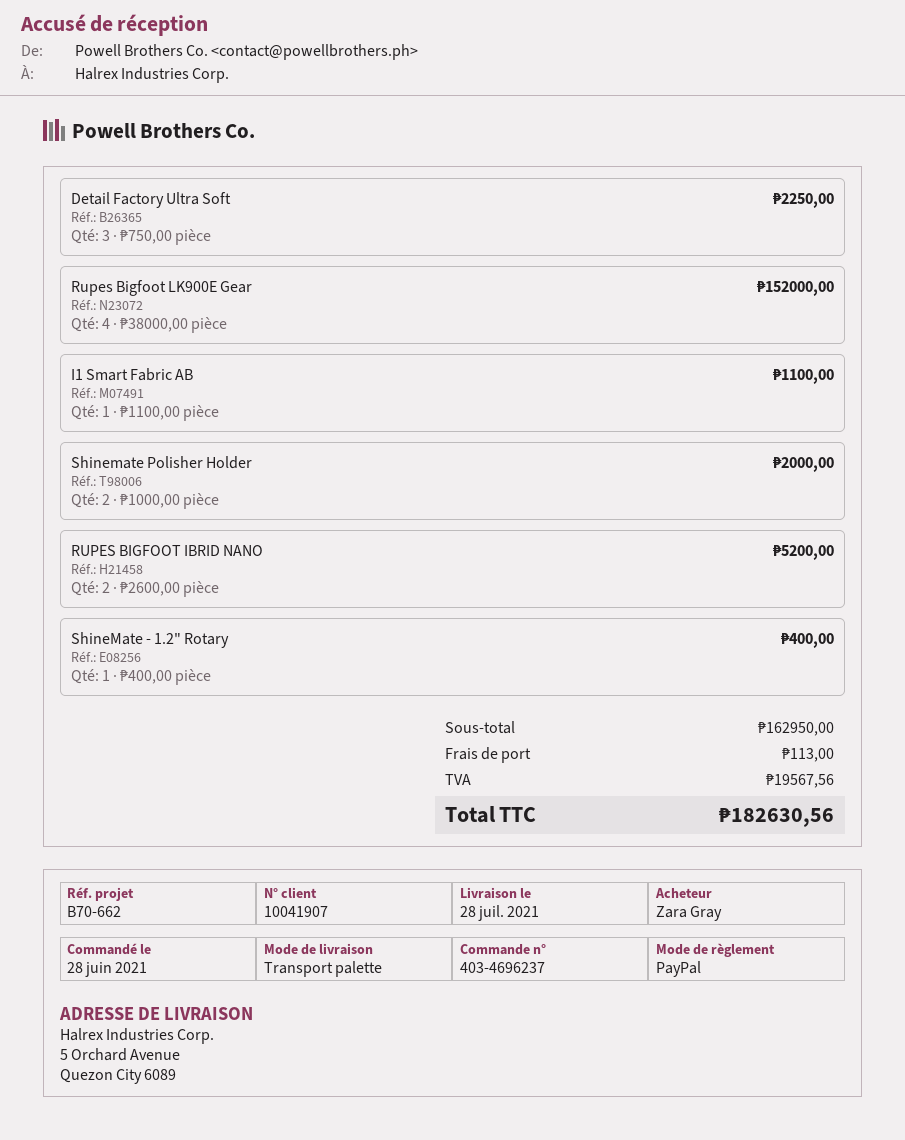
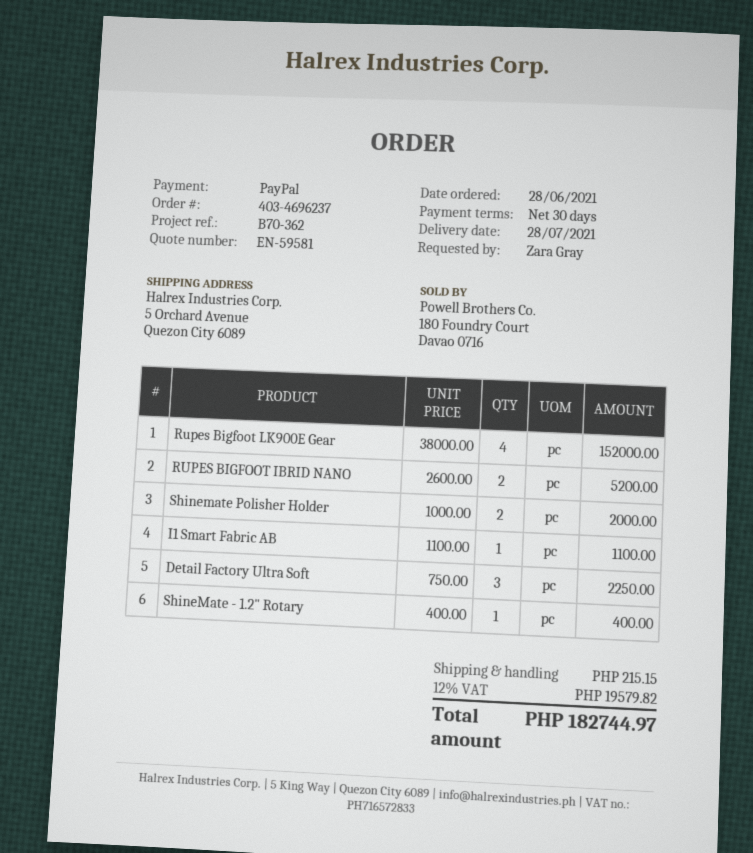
reference: B70-662 -> B70-362
shipping: 113.00 -> 215.15
tax: 19567.56 -> 19579.82
total: 182630.56 -> 182744.97

